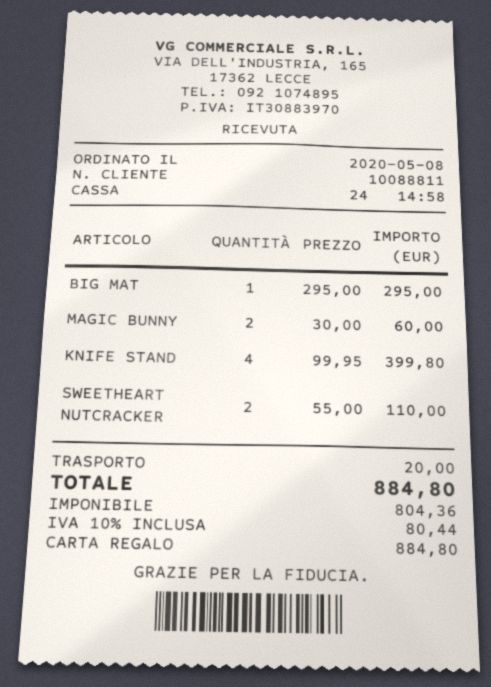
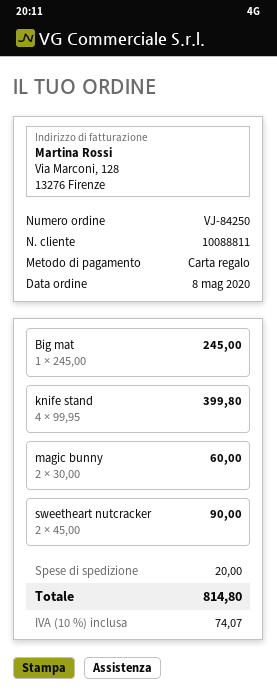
BIG MAT: 1 x 295.00 = 295.00 -> 1 x 245.00 = 245.00
SWEETHEART NUTCRACKER: 2 x 55.00 = 110.00 -> 2 x 45.00 = 90.00
tax: 10% = 80.44 -> 10% = 74.07
total: 884.80 -> 814.80

